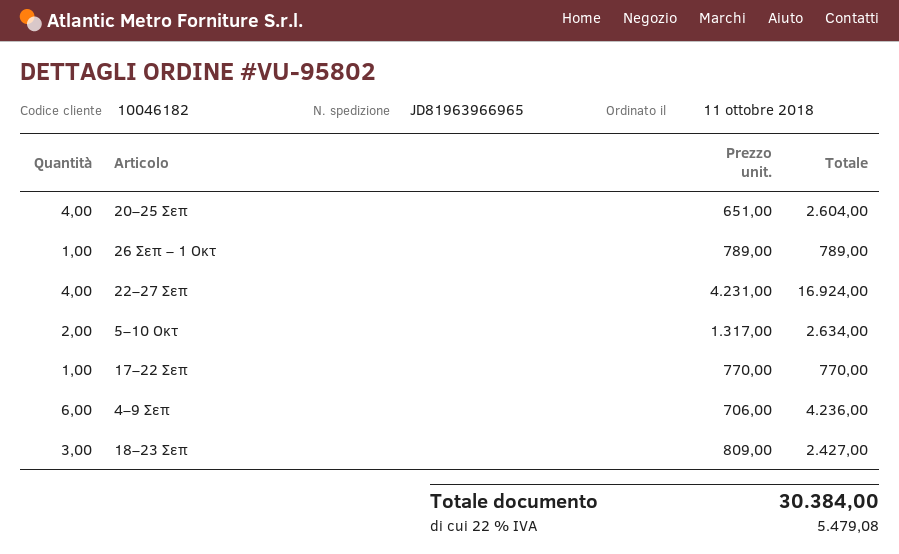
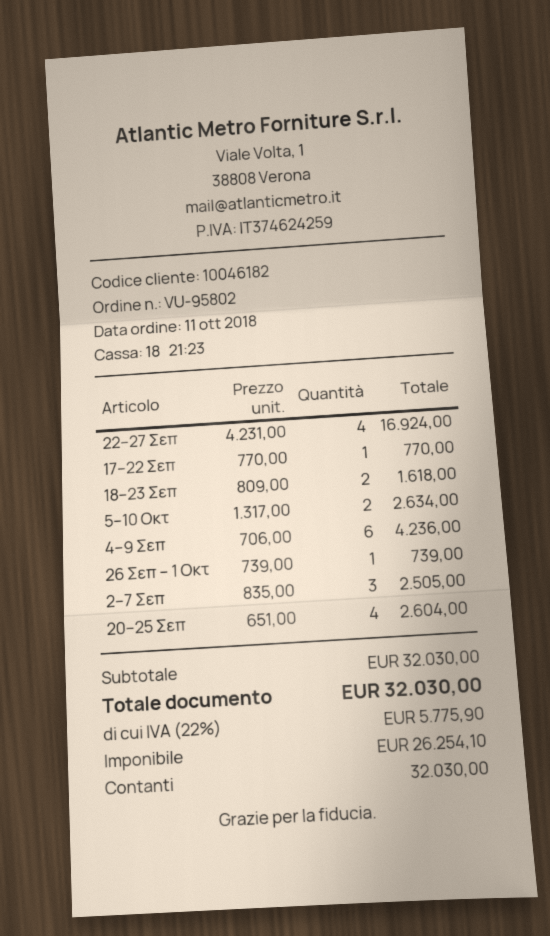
26 Σεπ – 1 Οκτ: 1 x 789.00 = 789.00 -> 1 x 739.00 = 739.00
18–23 Σεπ: 3 x 809.00 = 2427.00 -> 2 x 809.00 = 1618.00
2–7 Σεπ: none -> 3 x 835.00 = 2505.00
tax: 22% = 5479.08 -> 22% = 5775.90
total: 30384.00 -> 32030.00

